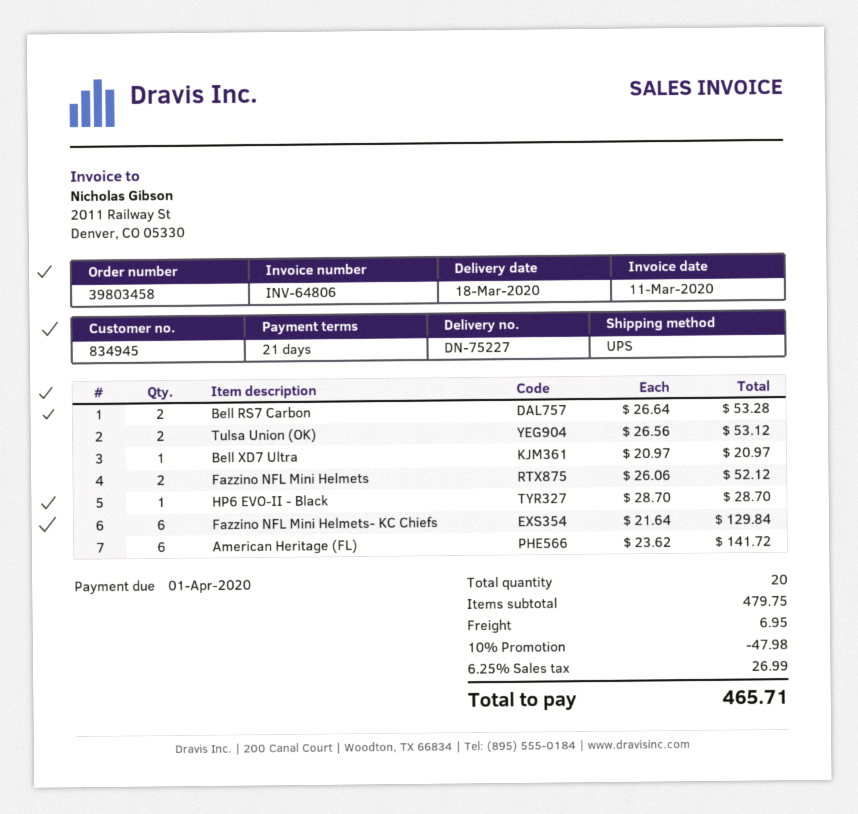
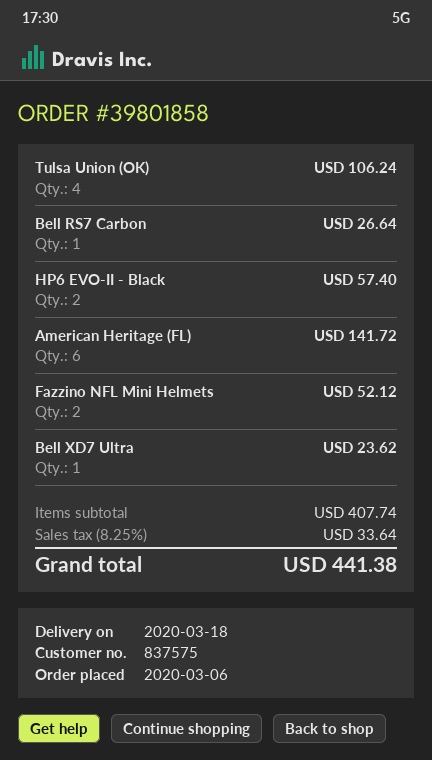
order number: 39803458 -> 39801858
customer number: 834945 -> 837575
Bell RS7 Carbon: 2 for 53.28 -> 1 for 26.64
Tulsa Union (OK): 2 for 53.12 -> 4 for 106.24
Bell XD7 Ultra: 1 for 20.97 -> 1 for 23.62
HP6 EVO-II - Black: 1 for 28.70 -> 2 for 57.40
Fazzino NFL Mini Helmets- KC Chiefs: 6 for 129.84 -> none
subtotal: 479.75 -> 407.74
discount: 10% = 47.98 -> none
shipping: 6.95 -> none
tax: 6.25% = 26.99 -> 8.25% = 33.64
total: 465.71 -> 441.38

